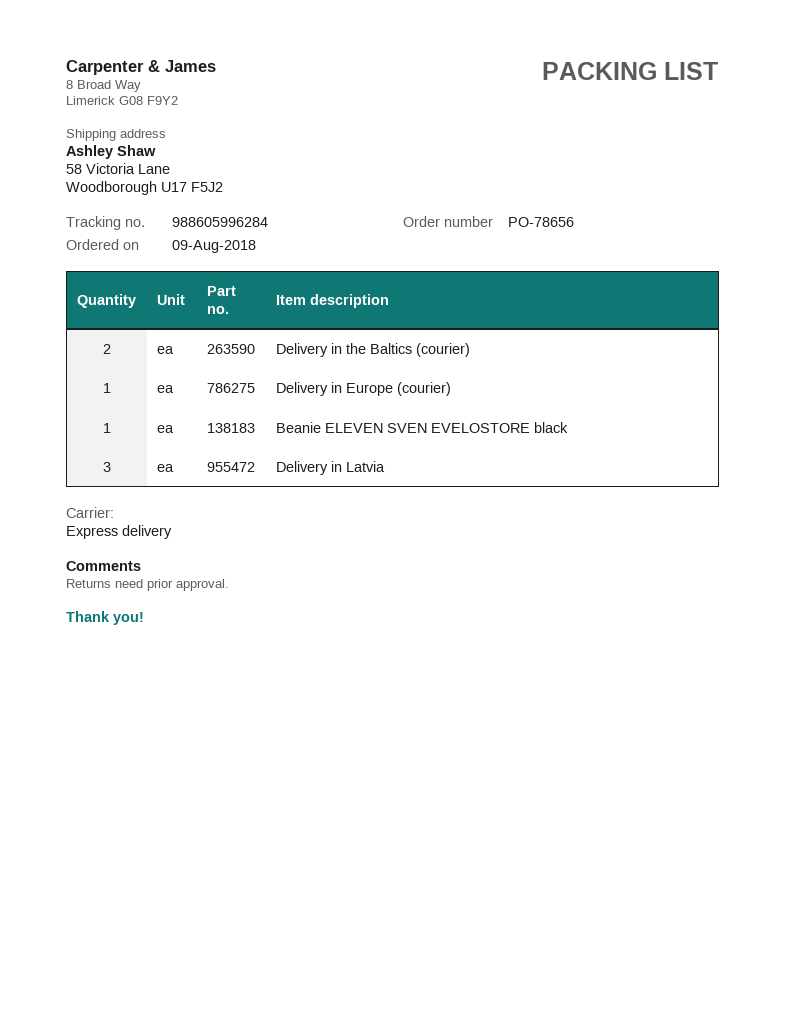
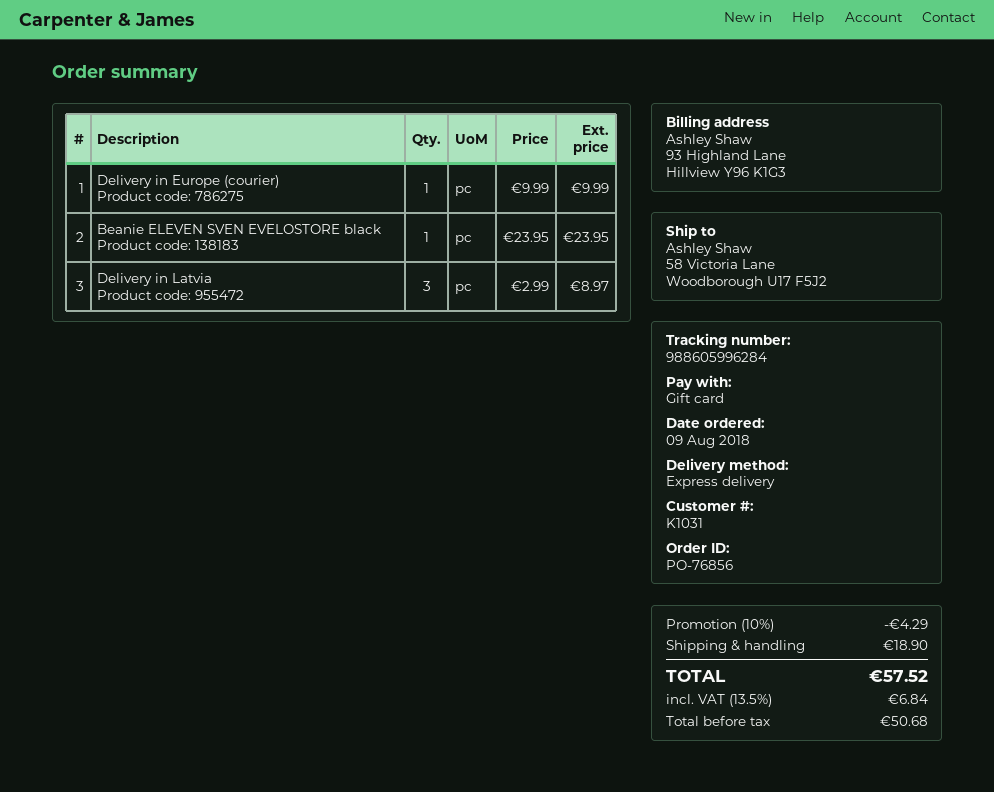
order number: PO-78656 -> PO-76856
Delivery in the Baltics (courier): 2 -> none

